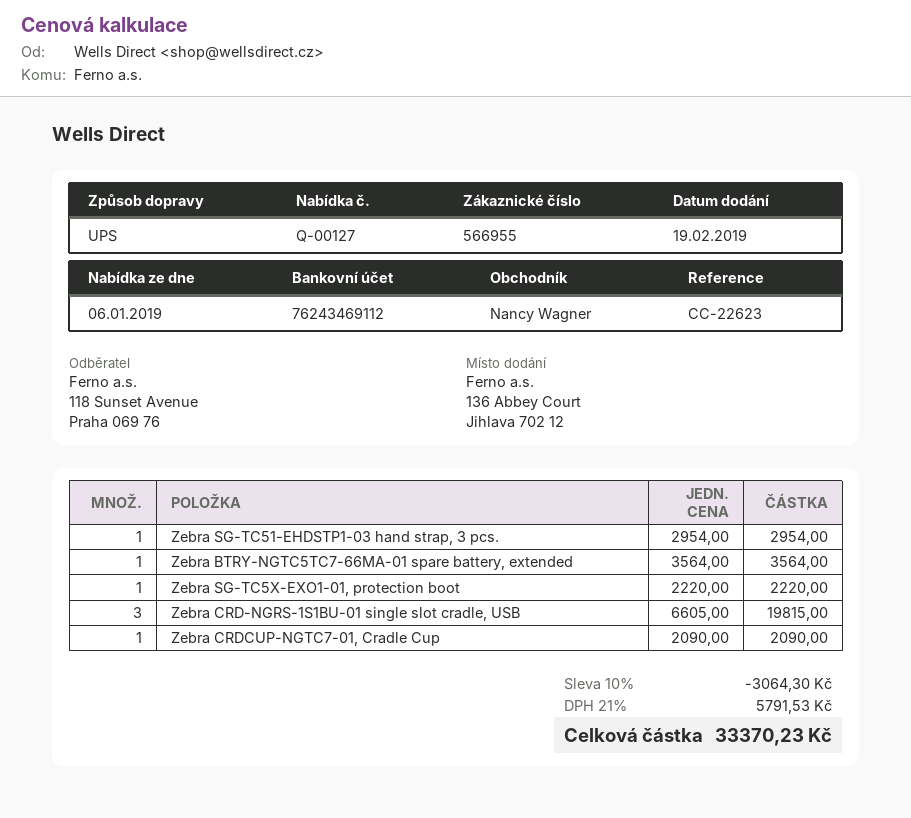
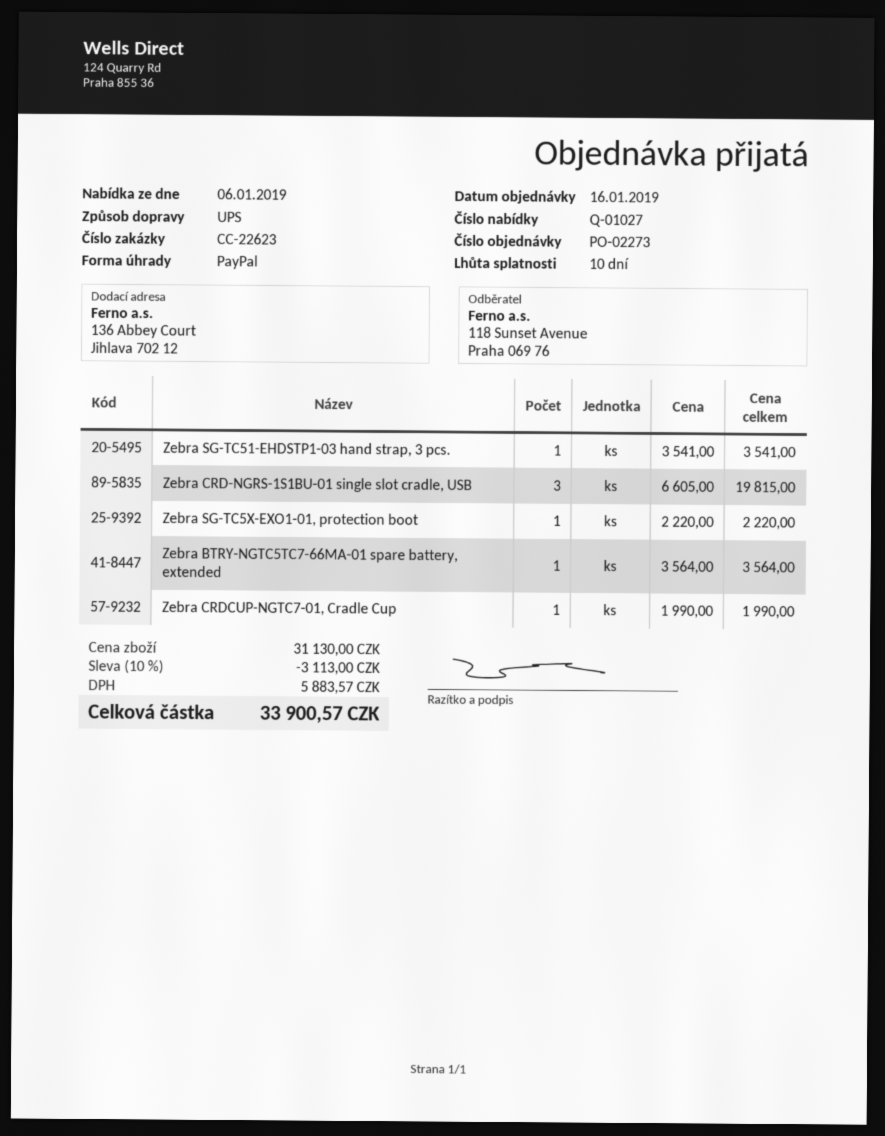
quote number: Q-00127 -> Q-01027
Zebra SG-TC51-EHDSTP1-03 hand strap, 3 pcs.: 1 x 2954.00 = 2954.00 -> 1 x 3541.00 = 3541.00
Zebra CRDCUP-NGTC7-01, Cradle Cup: 1 x 2090.00 = 2090.00 -> 1 x 1990.00 = 1990.00
discount: 10% = 3064.30 -> 10% = 3113.00
tax: 5791.53 -> 5883.57
total: 33370.23 -> 33900.57

